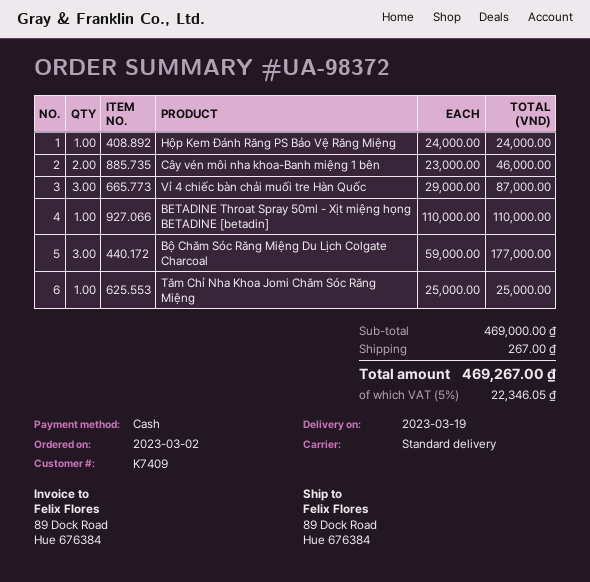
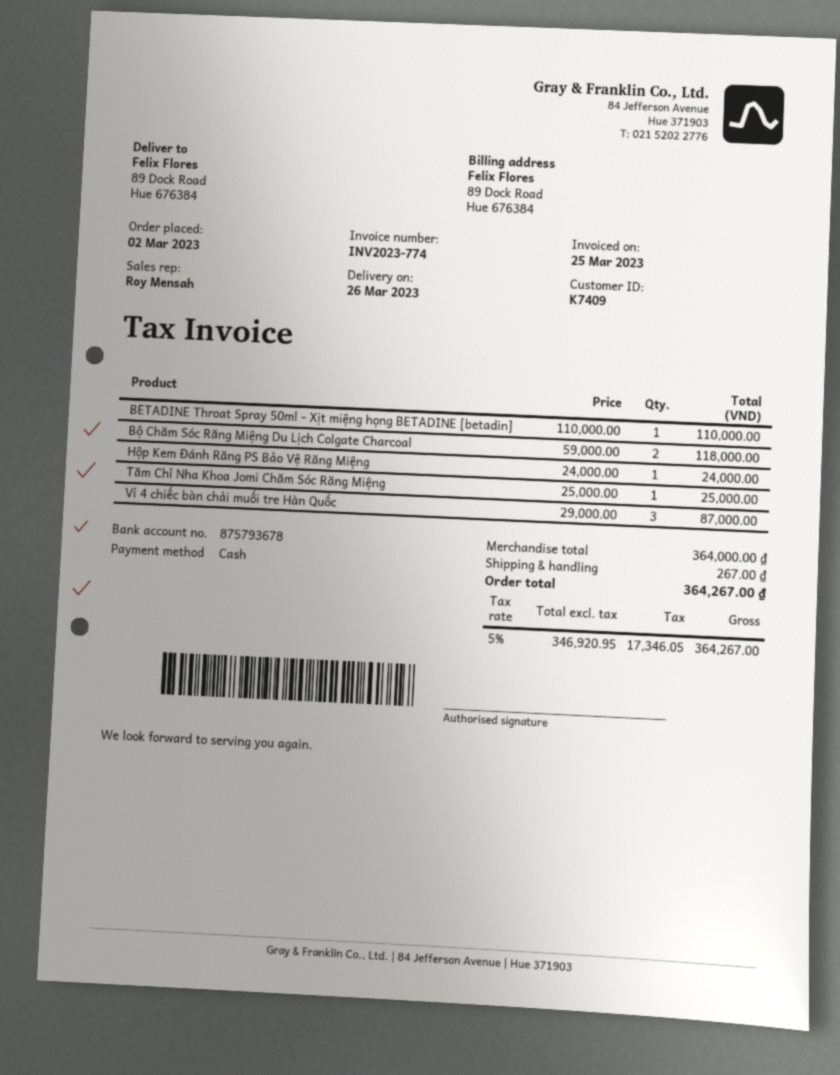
delivery date: 2023-03-19 -> 2023-03-26
Cây vén môi nha khoa-Banh miệng 1 bên: 2 x 23000.00 = 46000.00 -> none
Bộ Chăm Sóc Răng Miệng Du Lịch Colgate Charcoal: 3 x 59000.00 = 177000.00 -> 2 x 59000.00 = 118000.00
subtotal: 469000.00 -> 364000.00
tax: 5% = 22346.05 -> 5% = 17346.05
total: 469267.00 -> 364267.00

